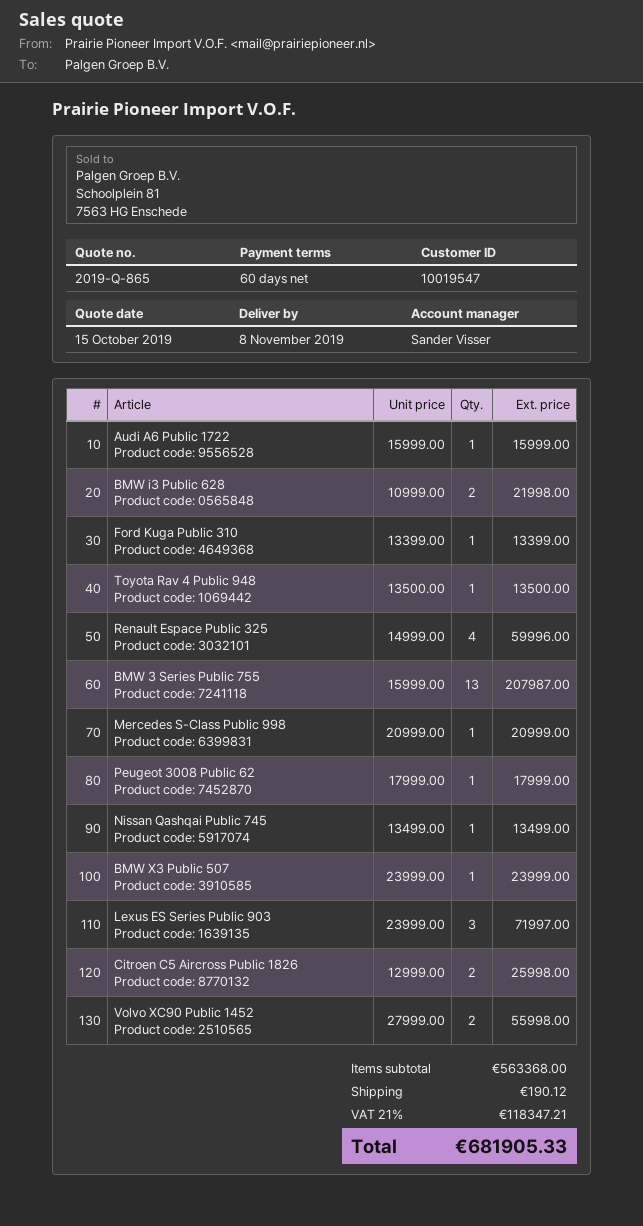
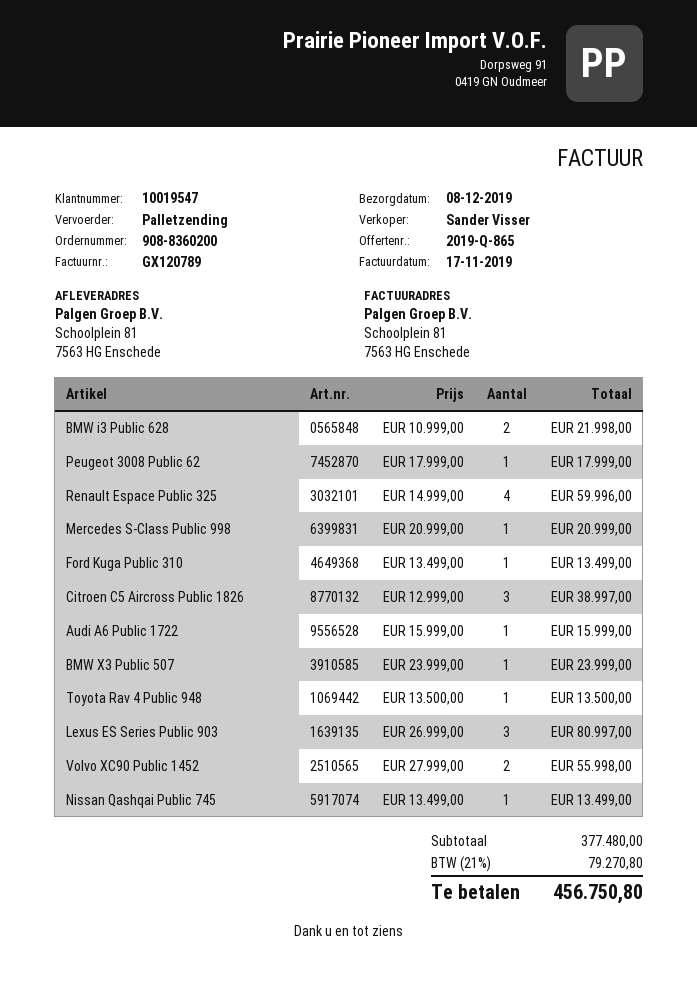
delivery date: 2019-11-08 -> 2019-12-08
Ford Kuga Public 310: 1 x 13399.00 = 13399.00 -> 1 x 13499.00 = 13499.00
BMW 3 Series Public 755: 13 x 15999.00 = 207987.00 -> none
Lexus ES Series Public 903: 3 x 23999.00 = 71997.00 -> 3 x 26999.00 = 80997.00
Citroen C5 Aircross Public 1826: 2 x 12999.00 = 25998.00 -> 3 x 12999.00 = 38997.00
subtotal: 563368.00 -> 377480.00
shipping: 190.12 -> none
tax: 21% = 118347.21 -> 21% = 79270.80
total: 681905.33 -> 456750.80

